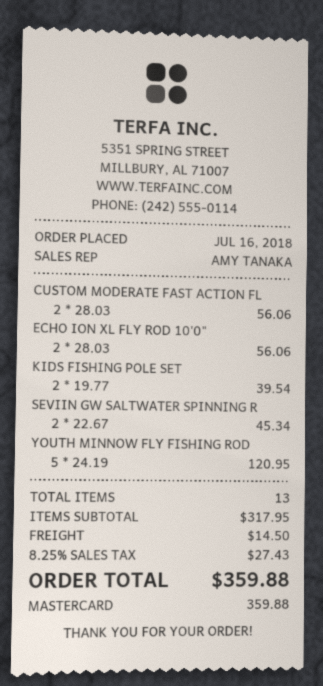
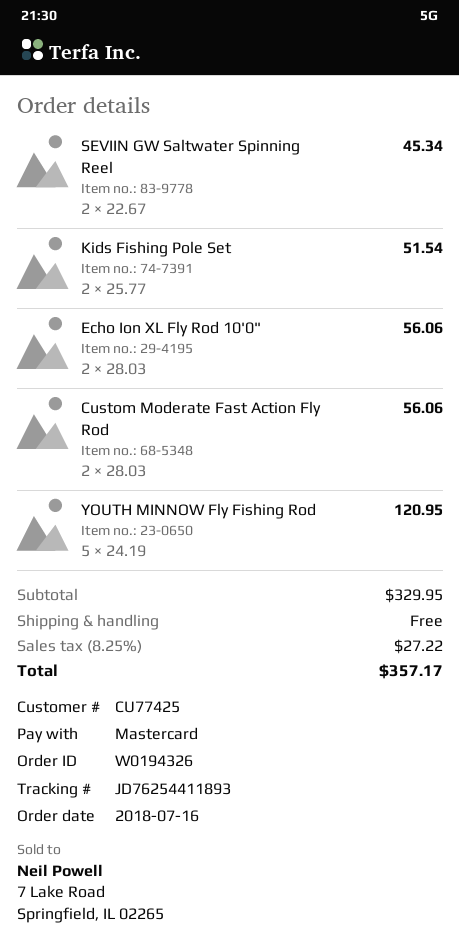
KIDS FISHING POLE SET: 2 x 19.77 = 39.54 -> 2 x 25.77 = 51.54
subtotal: 317.95 -> 329.95
shipping: 14.50 -> 0.00
tax: 8.25% = 27.43 -> 8.25% = 27.22
total: 359.88 -> 357.17

